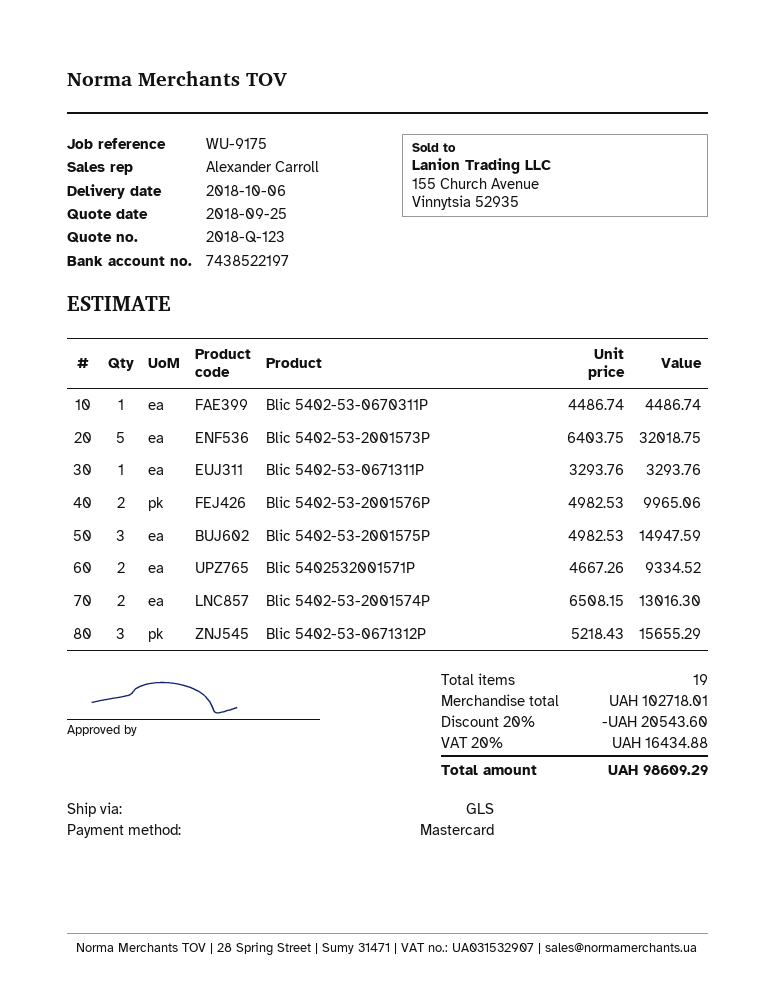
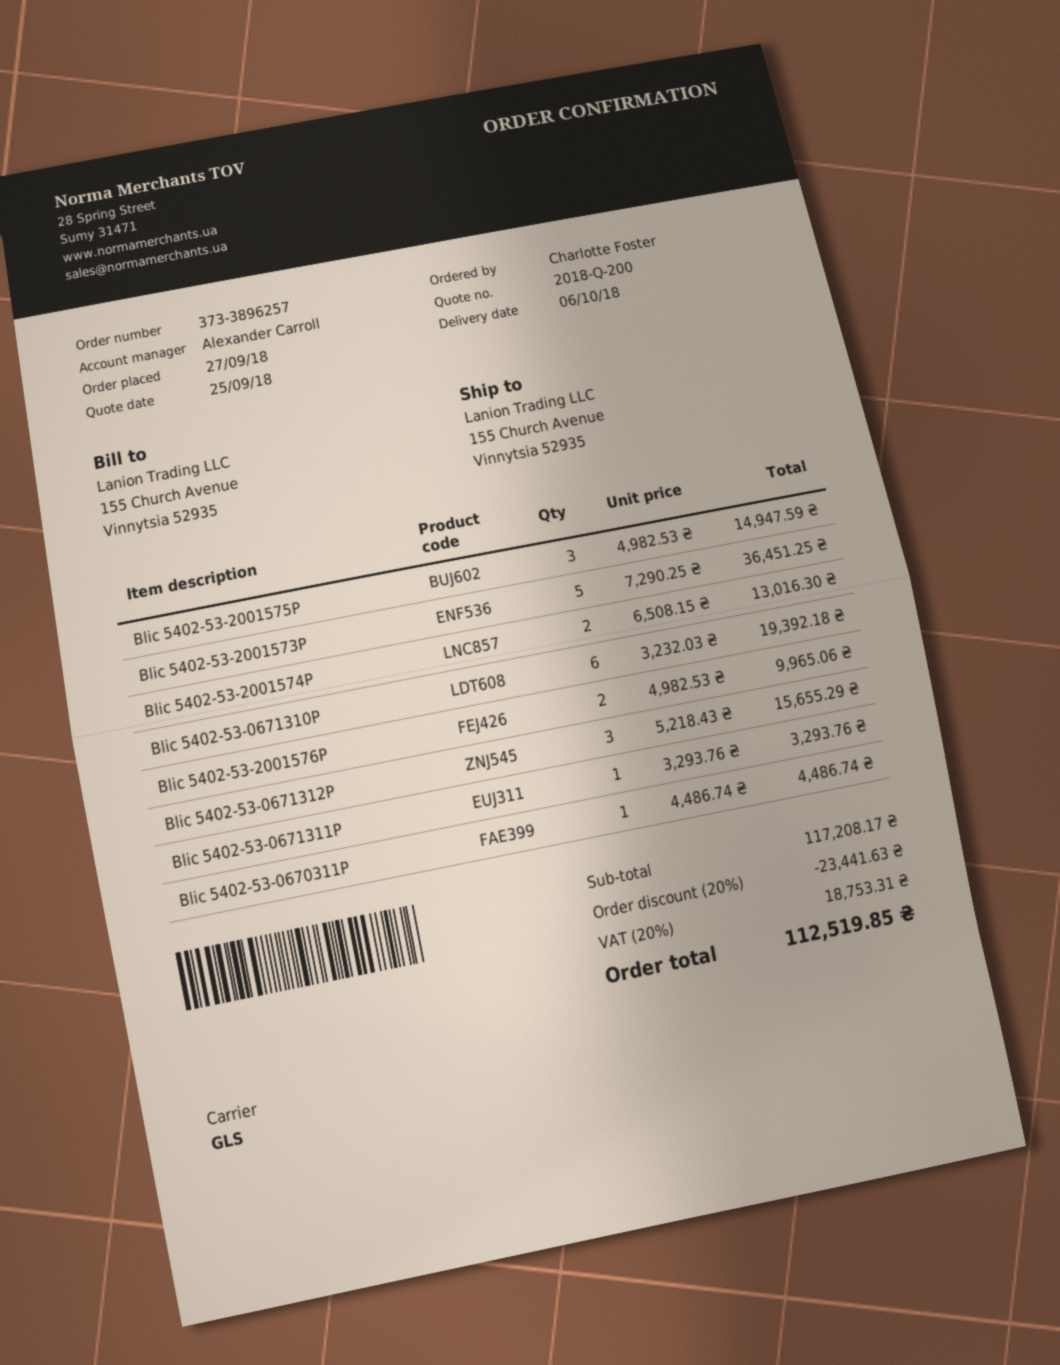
quote number: 2018-Q-123 -> 2018-Q-200
Blic 5402-53-2001573P: 5 x 6403.75 = 32018.75 -> 5 x 7290.25 = 36451.25
Blic 5402532001571P: 2 x 4667.26 = 9334.52 -> none
Blic 5402-53-0671310P: none -> 6 x 3232.03 = 19392.18
subtotal: 102718.01 -> 117208.17
discount: 20% = 20543.60 -> 20% = 23441.63
tax: 20% = 16434.88 -> 20% = 18753.31
total: 98609.29 -> 112519.85

